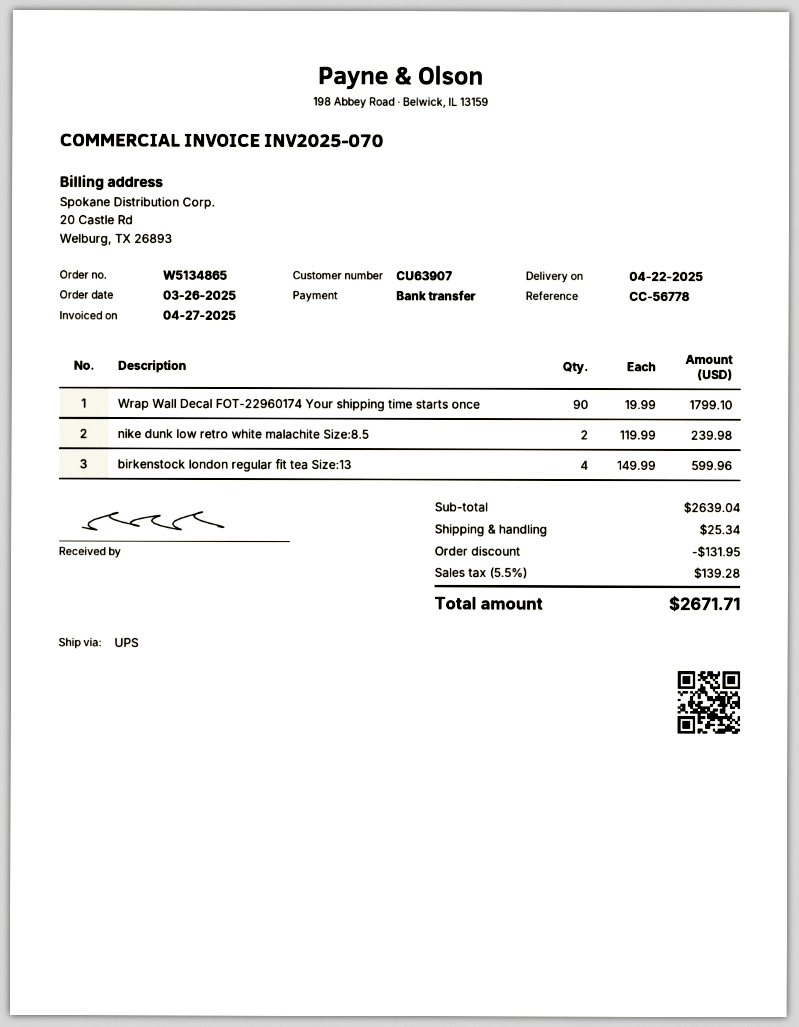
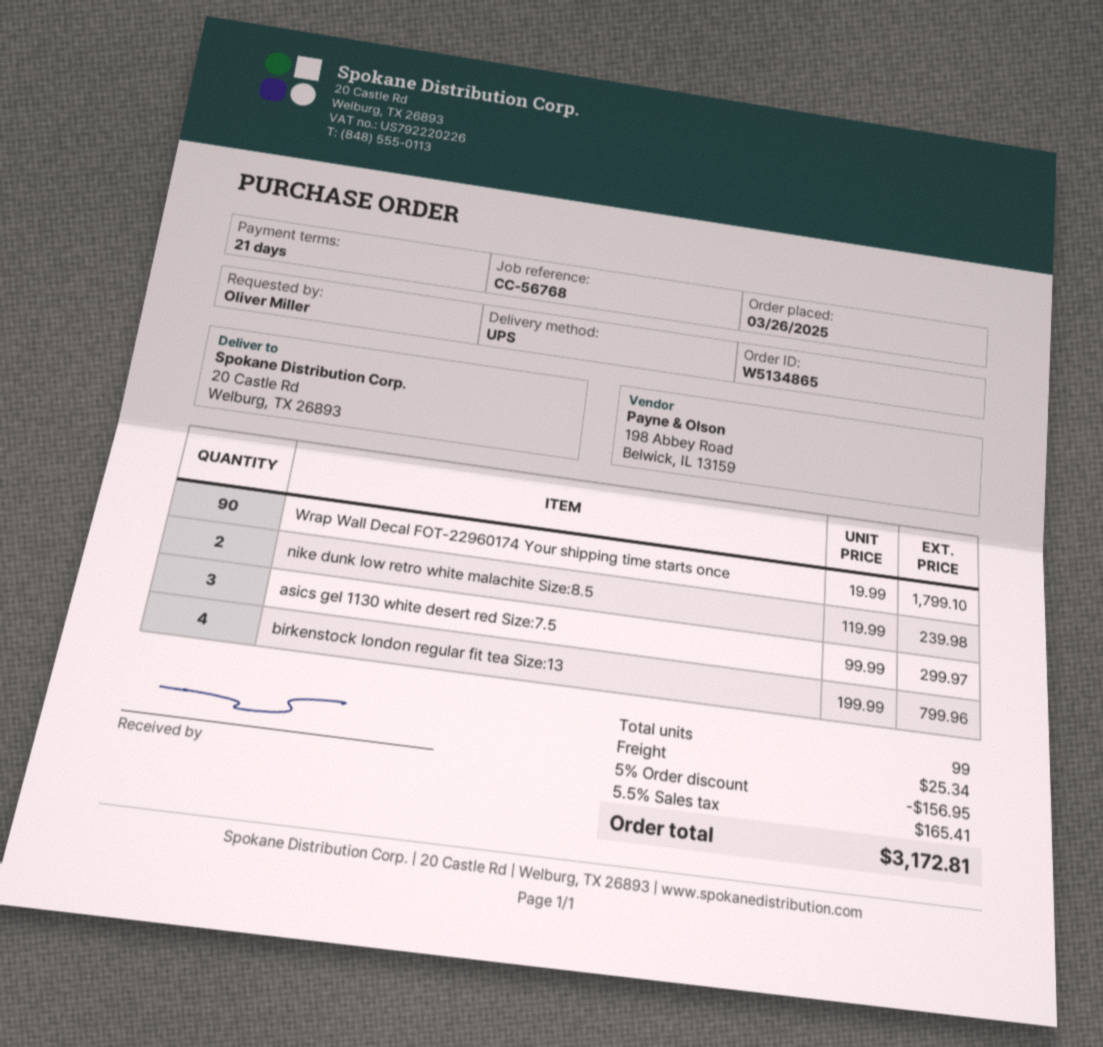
reference: CC-56778 -> CC-56768
birkenstock london regular fit tea Size:13: 4 x 149.99 = 599.96 -> 4 x 199.99 = 799.96
asics gel 1130 white desert red Size:7.5: none -> 3 x 99.99 = 299.97
discount: 131.95 -> 156.95
tax: 5.5% = 139.28 -> 5.5% = 165.41
total: 2671.71 -> 3172.81

